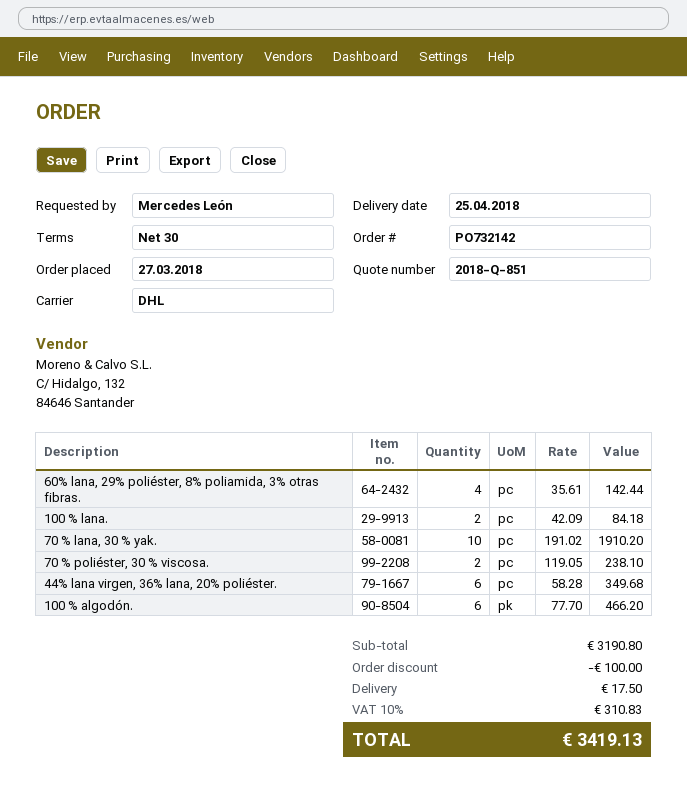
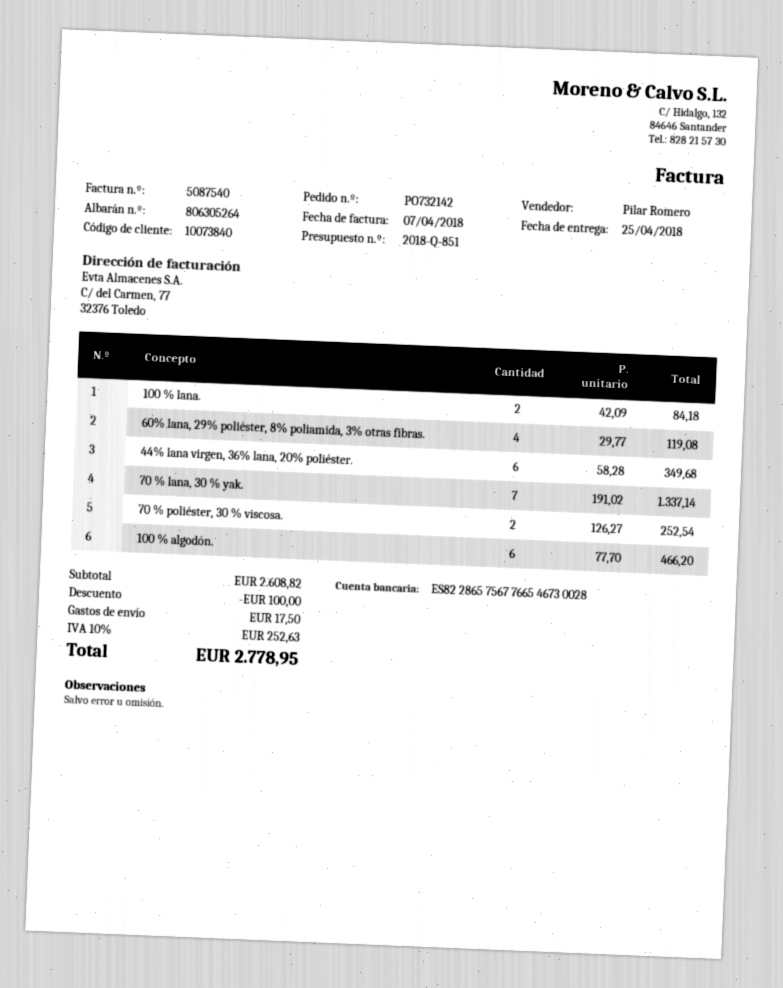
60% lana, 29% poliéster, 8% poliamida, 3% otras fibras.: 4 x 35.61 = 142.44 -> 4 x 29.77 = 119.08
70 % lana, 30 % yak.: 10 x 191.02 = 1910.20 -> 7 x 191.02 = 1337.14
70 % poliéster, 30 % viscosa.: 2 x 119.05 = 238.10 -> 2 x 126.27 = 252.54
subtotal: 3190.80 -> 2608.82
tax: 10% = 310.83 -> 10% = 252.63
total: 3419.13 -> 2778.95

